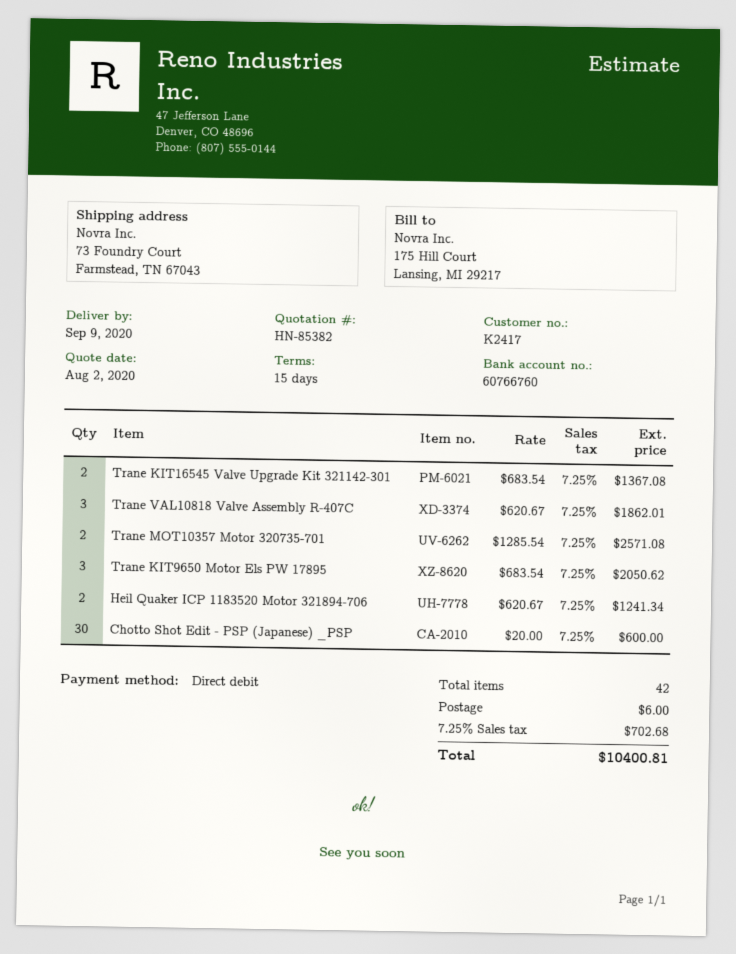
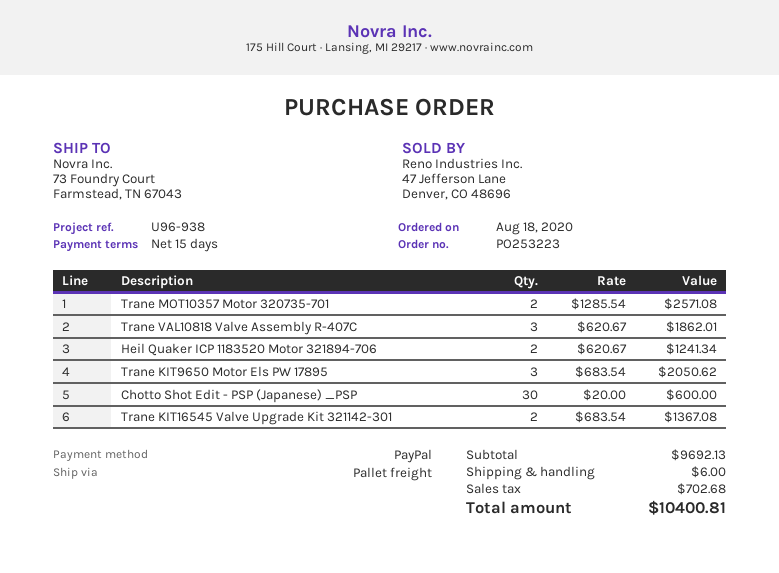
payment method: direct debit -> PayPal

